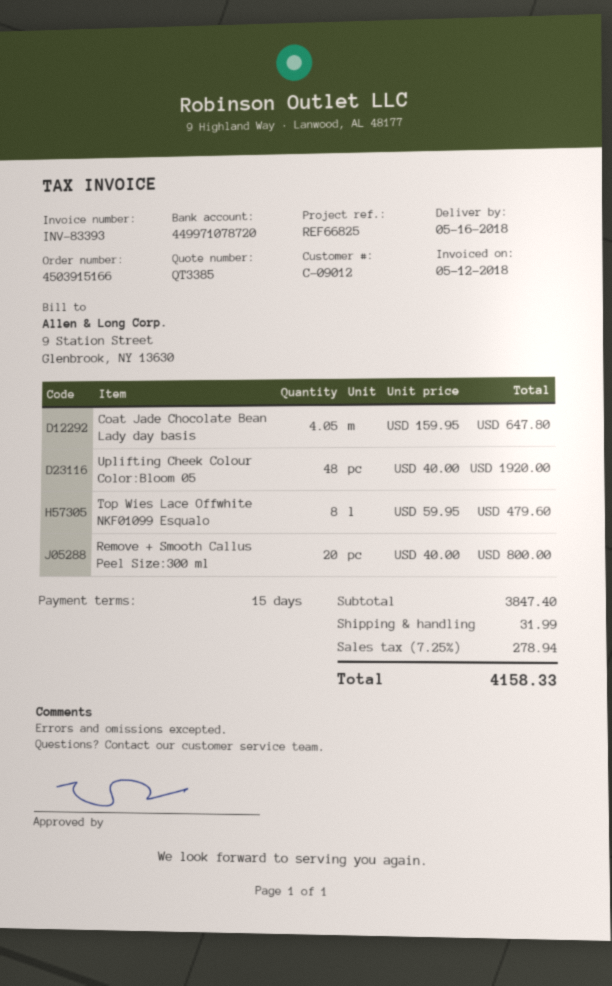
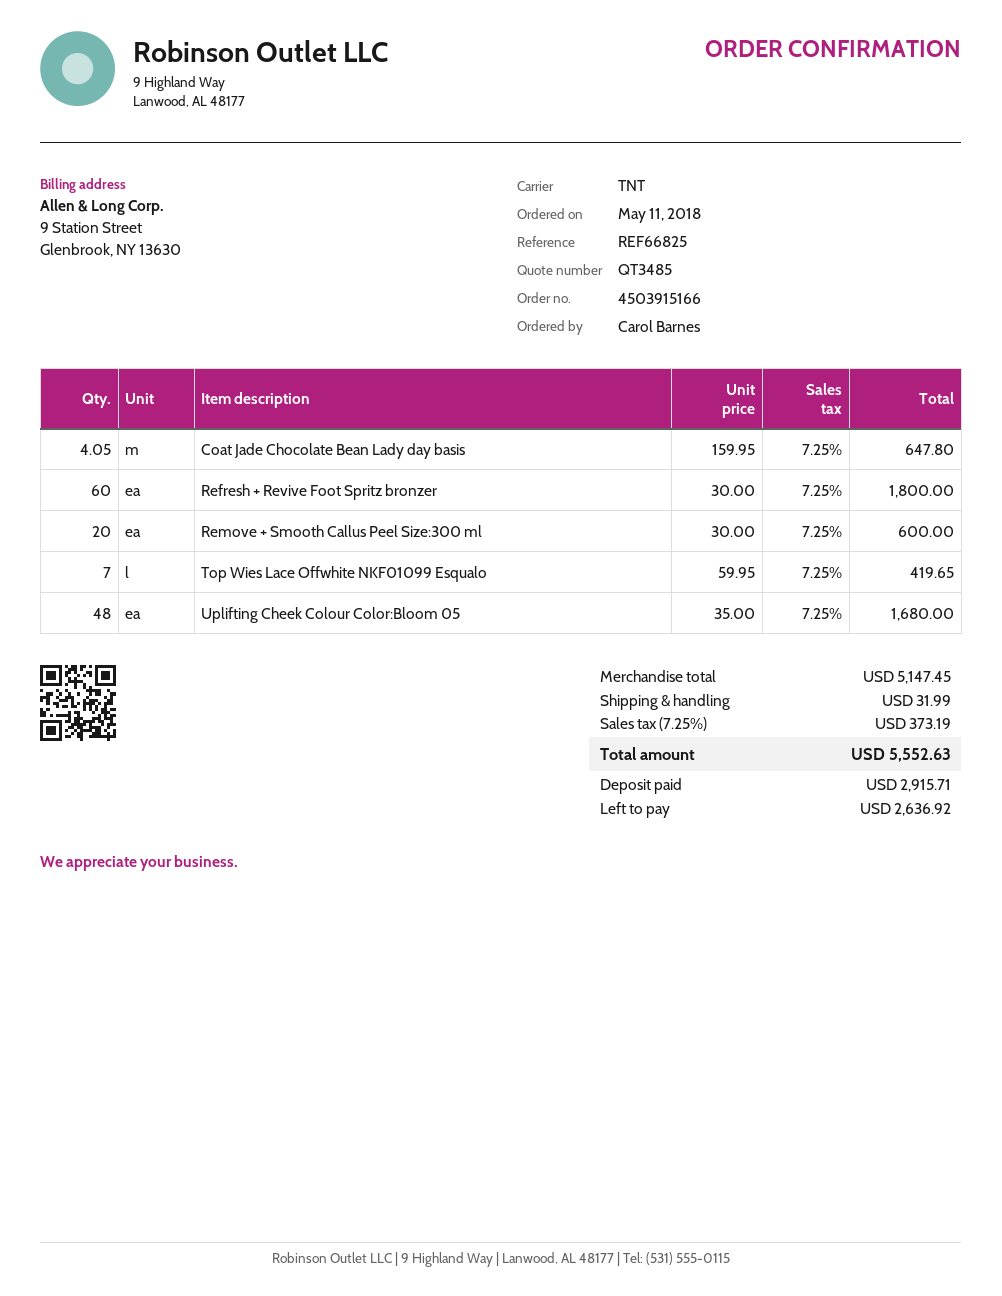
quote number: QT3385 -> QT3485
Uplifting Cheek Colour Color:Bloom 05: 48 x 40.00 = 1920.00 -> 48 x 35.00 = 1680.00
Top Wies Lace Offwhite NKF01099 Esqualo: 8 x 59.95 = 479.60 -> 7 x 59.95 = 419.65
Remove + Smooth Callus Peel Size:300 ml: 20 x 40.00 = 800.00 -> 20 x 30.00 = 600.00
Refresh + Revive Foot Spritz bronzer: none -> 60 x 30.00 = 1800.00
subtotal: 3847.40 -> 5147.45
tax: 7.25% = 278.94 -> 7.25% = 373.19
total: 4158.33 -> 5552.63

